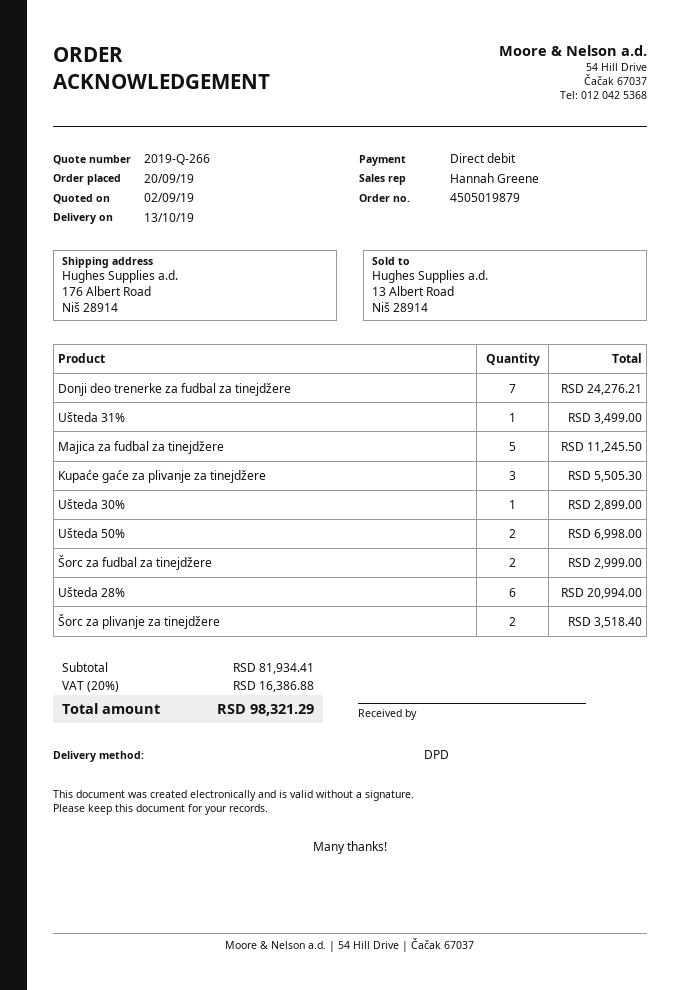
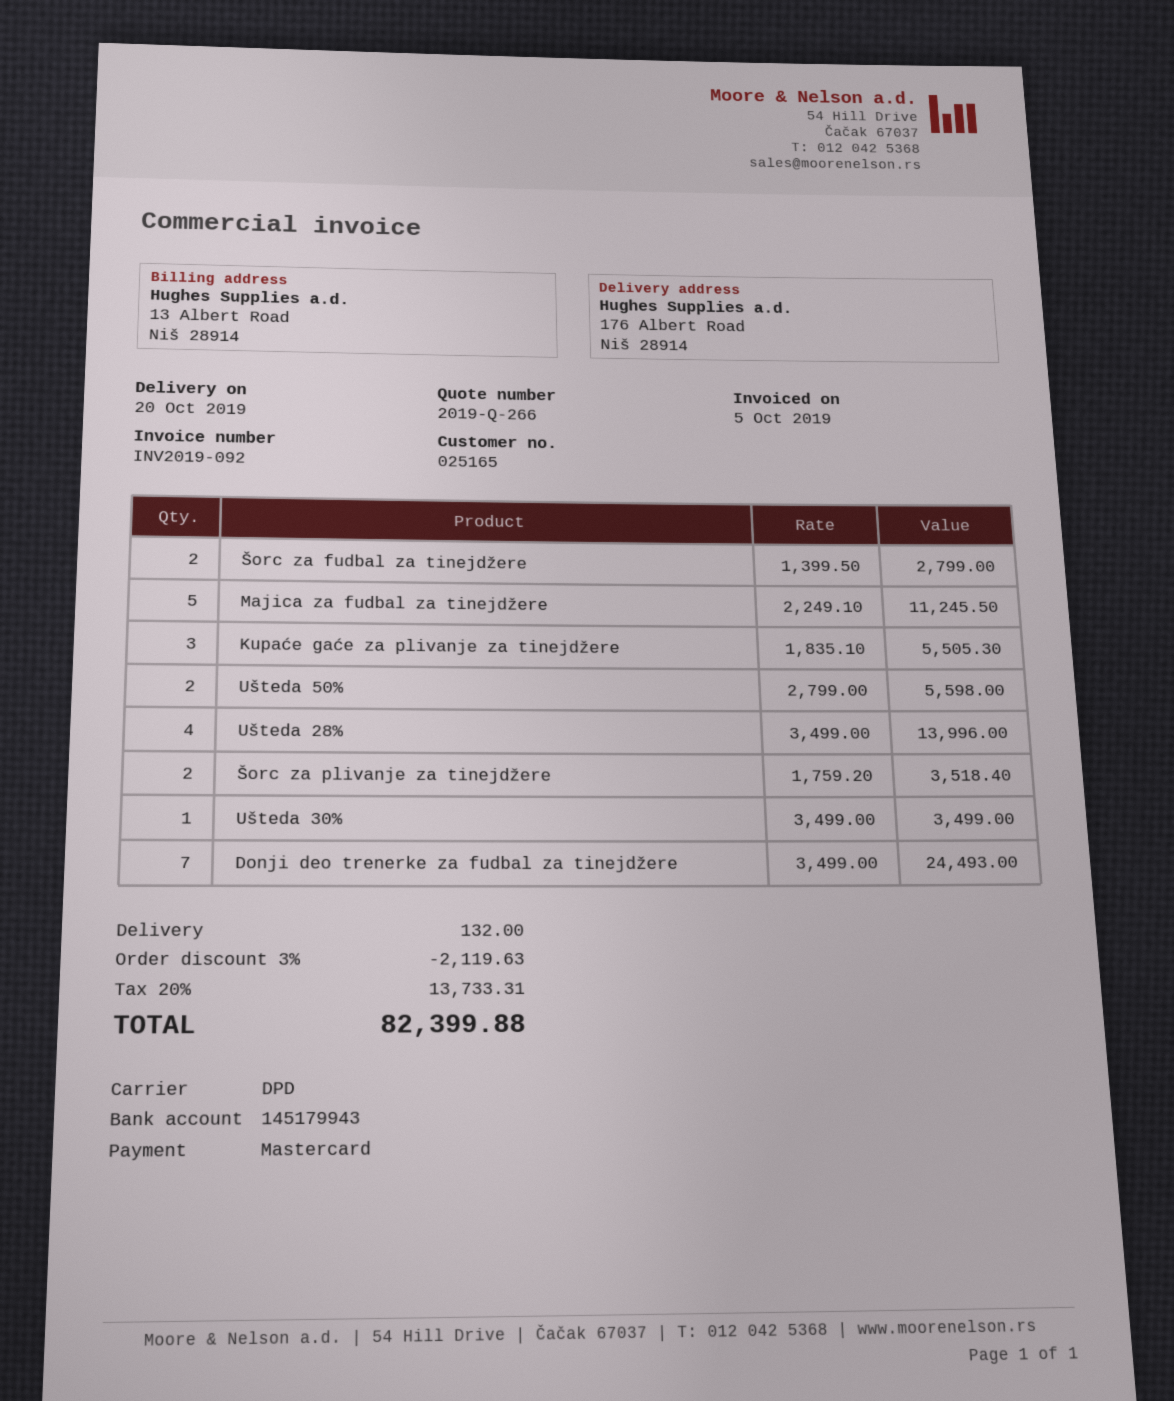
delivery date: 2019-10-13 -> 2019-10-20
payment method: direct debit -> Mastercard
Donji deo trenerke za fudbal za tinejdžere: 7 for 24276.21 -> 7 for 24493.00
Ušteda 31%: 1 for 3499.00 -> none
Ušteda 30%: 1 for 2899.00 -> 1 for 3499.00
Ušteda 50%: 2 for 6998.00 -> 2 for 5598.00
Šorc za fudbal za tinejdžere: 2 for 2999.00 -> 2 for 2799.00
Ušteda 28%: 6 for 20994.00 -> 4 for 13996.00
discount: none -> 3% = 2119.63
shipping: none -> 132.00
tax: 20% = 16386.88 -> 20% = 13733.31
total: 98321.29 -> 82399.88

